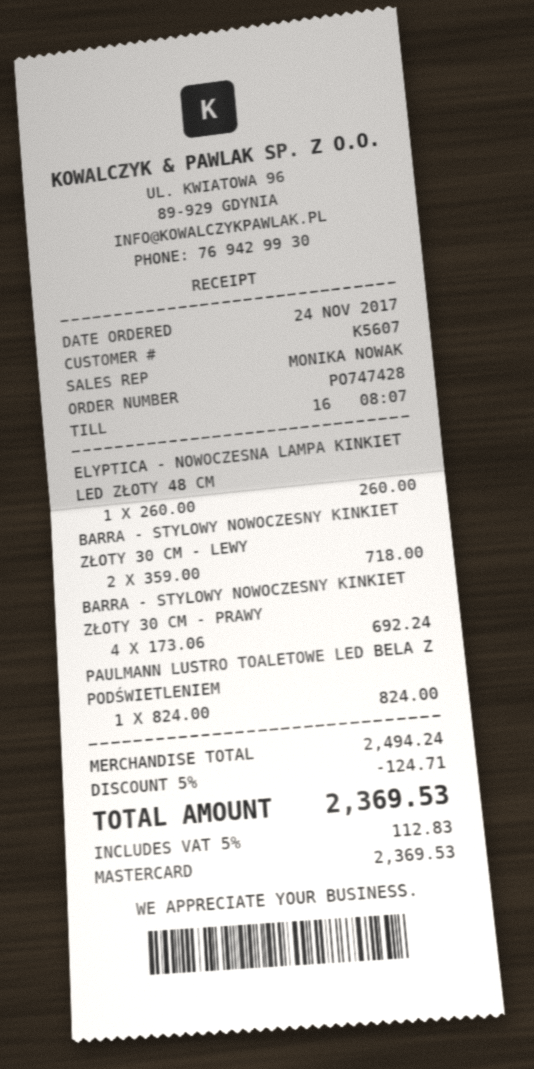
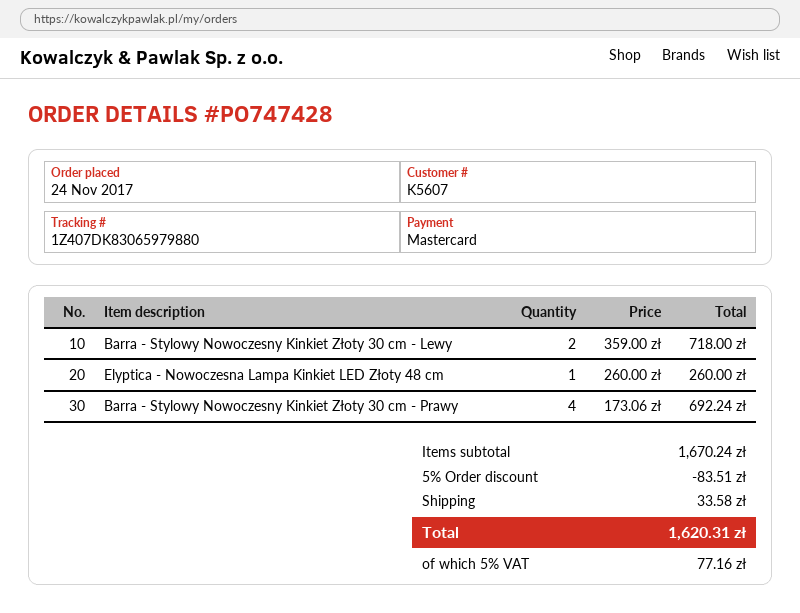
PAULMANN LUSTRO TOALETOWE LED BELA Z PODŚWIETLENIEM: 1 x 824.00 = 824.00 -> none
subtotal: 2494.24 -> 1670.24
discount: 5% = 124.71 -> 5% = 83.51
shipping: none -> 33.58
tax: 5% = 112.83 -> 5% = 77.16
total: 2369.53 -> 1620.31

